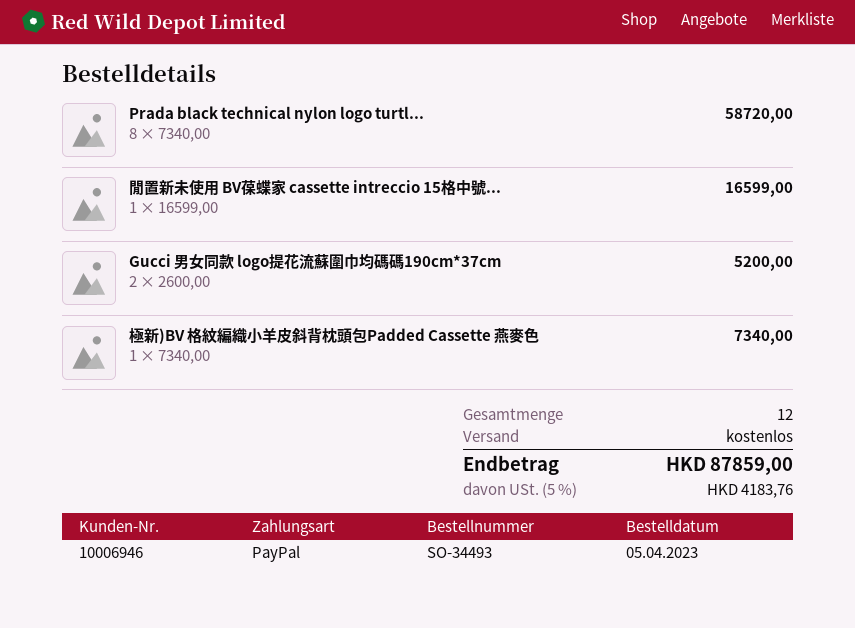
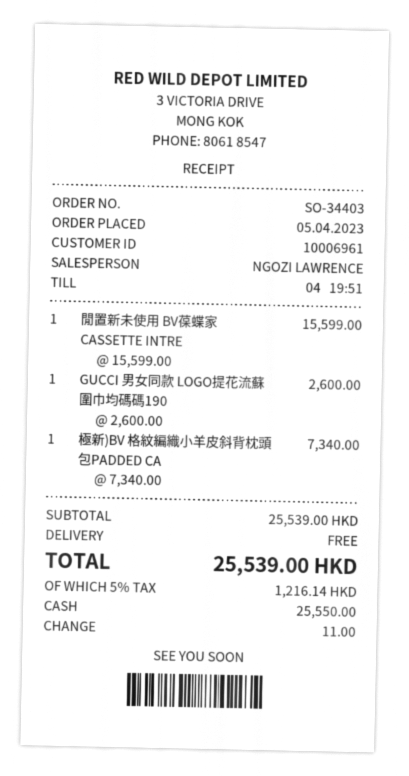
order number: SO-34493 -> SO-34403
customer number: 10006946 -> 10006961
payment method: PayPal -> cash
Prada black technical nylon logo turtl...: 8 x 7340.00 = 58720.00 -> none
閒置新未使用 BV葆蝶家 cassette intreccio 15格中號...: 1 x 16599.00 = 16599.00 -> 1 x 15599.00 = 15599.00
Gucci 男女同款 logo提花流蘇圍巾均碼碼190cm*37cm: 2 x 2600.00 = 5200.00 -> 1 x 2600.00 = 2600.00
tax: 5% = 4183.76 -> 5% = 1216.14
total: 87859.00 -> 25539.00

